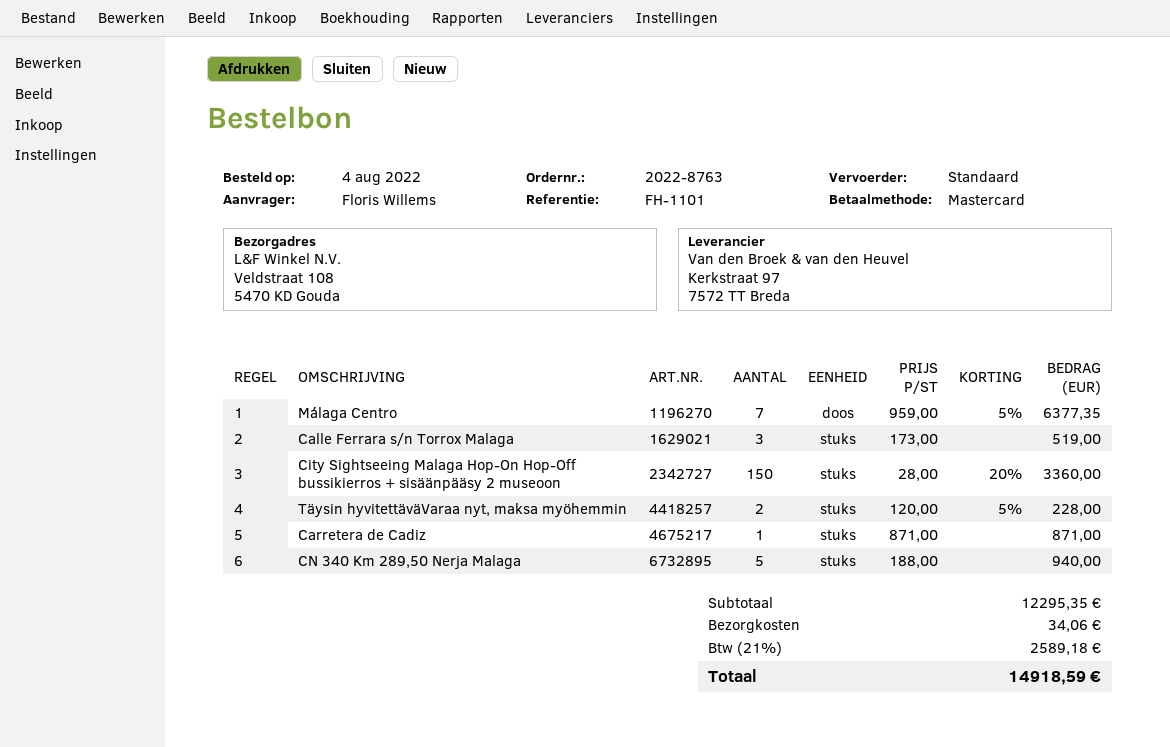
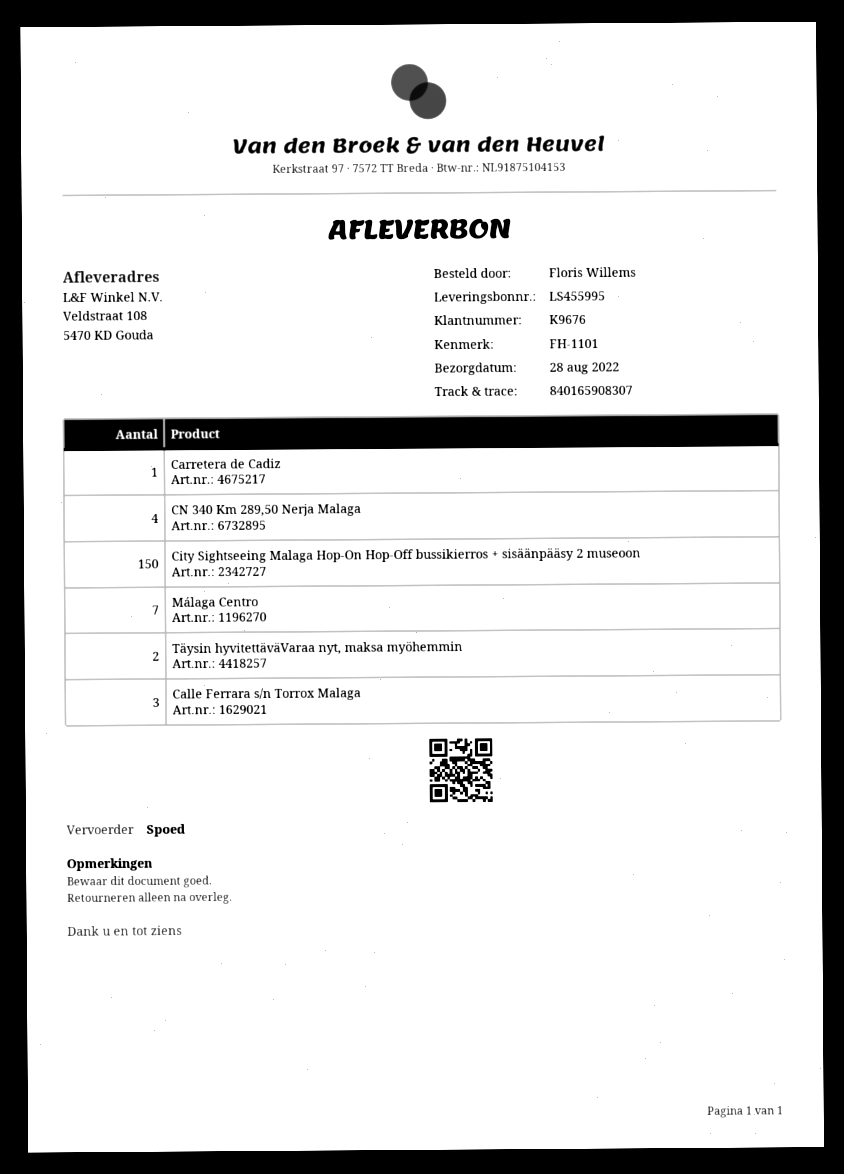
shipping method: standard -> express
CN 340 Km 289,50 Nerja Malaga: 5 -> 4

